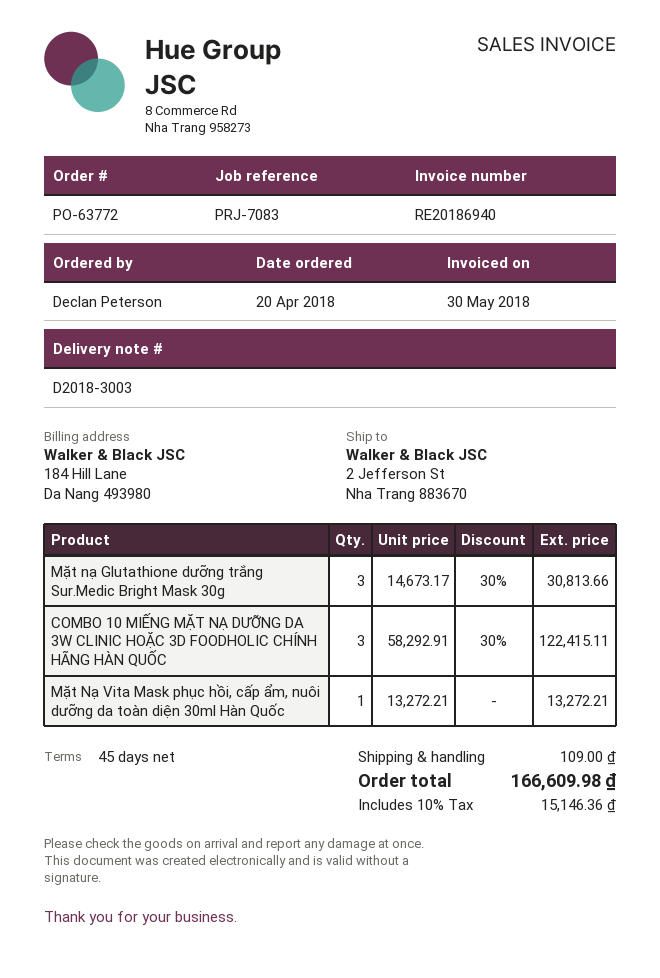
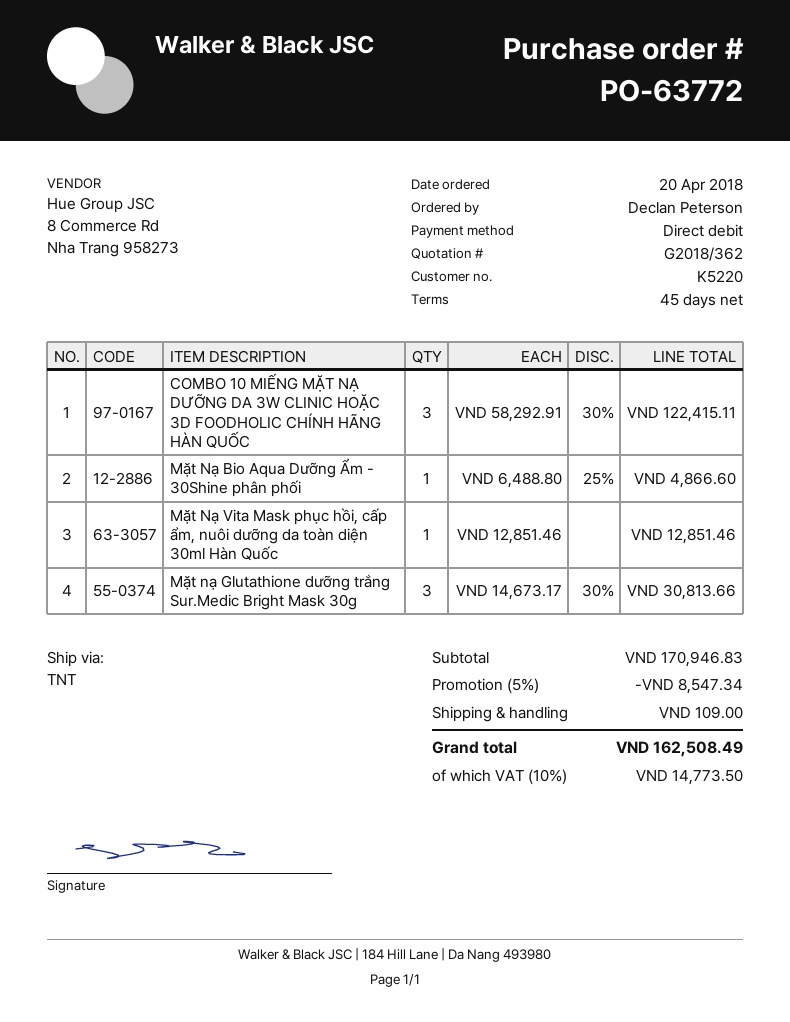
Mặt Nạ Vita Mask phục hồi, cấp ẩm, nuôi dưỡng da toàn diện 30ml Hàn Quốc: 1 x 13272.21 = 13272.21 -> 1 x 12851.46 = 12851.46
Mặt Nạ Bio Aqua Dưỡng Ẩm - 30Shine phân phối: none -> 1 x 6488.80 - 25% = 4866.60
discount: none -> 5% = 8547.34
tax: 10% = 15146.36 -> 10% = 14773.50
total: 166609.98 -> 162508.49

